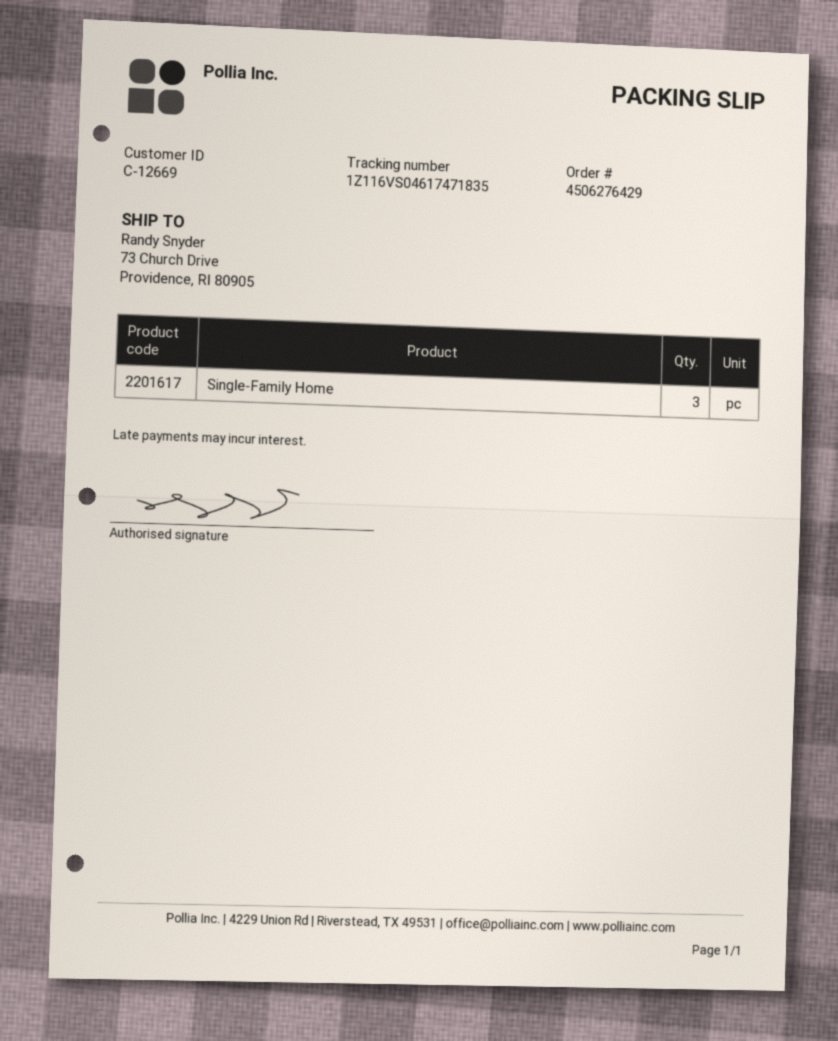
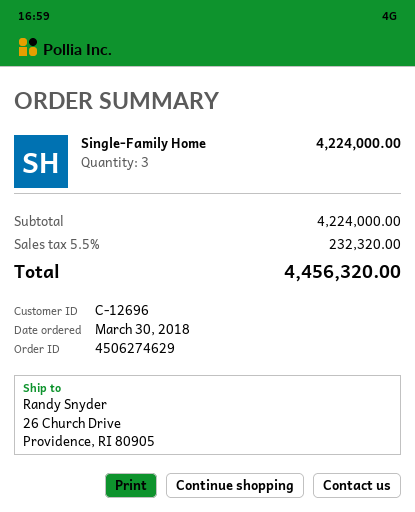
order number: 4506276429 -> 4506274629
customer number: C-12669 -> C-12696
ship to: 73 Church Drive, Providence, RI 80905 -> 26 Church Drive, Providence, RI 80905

